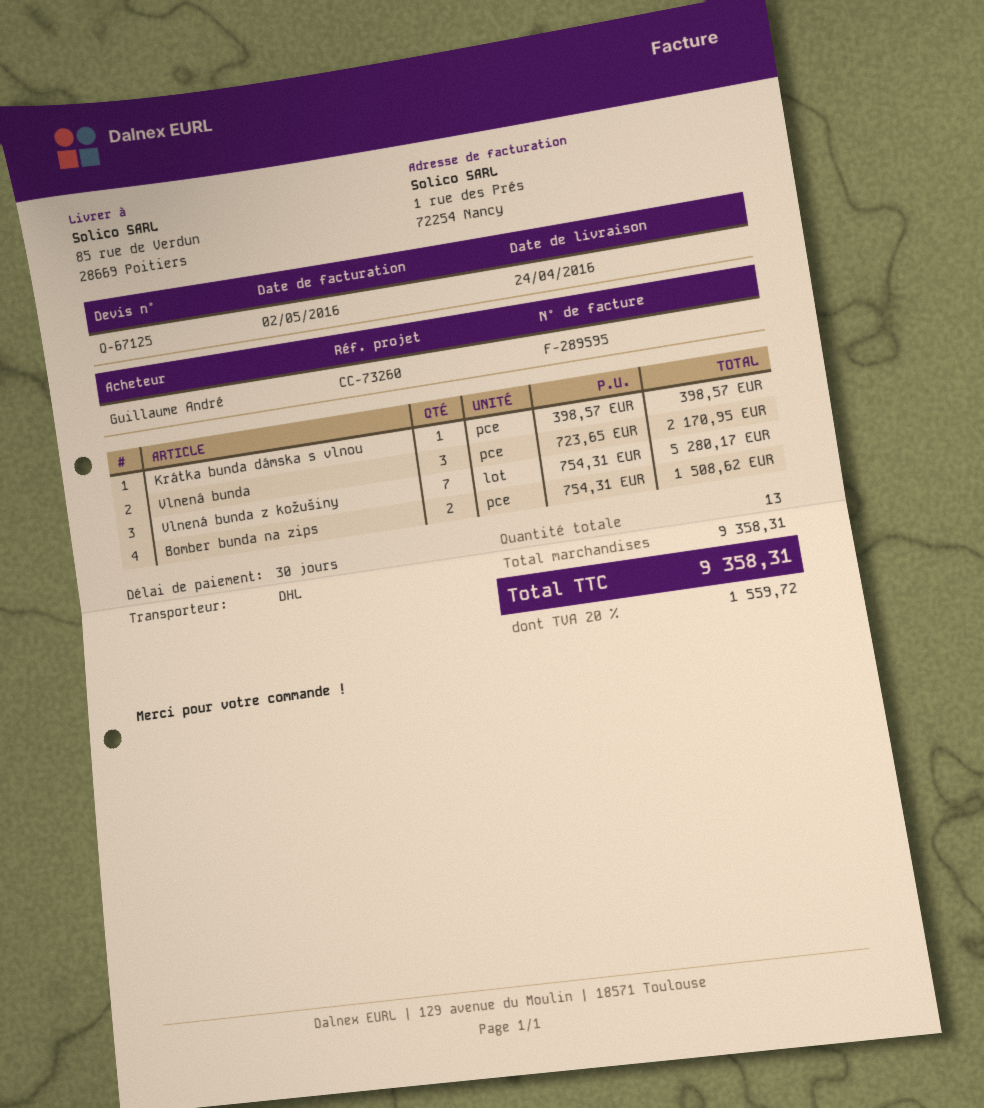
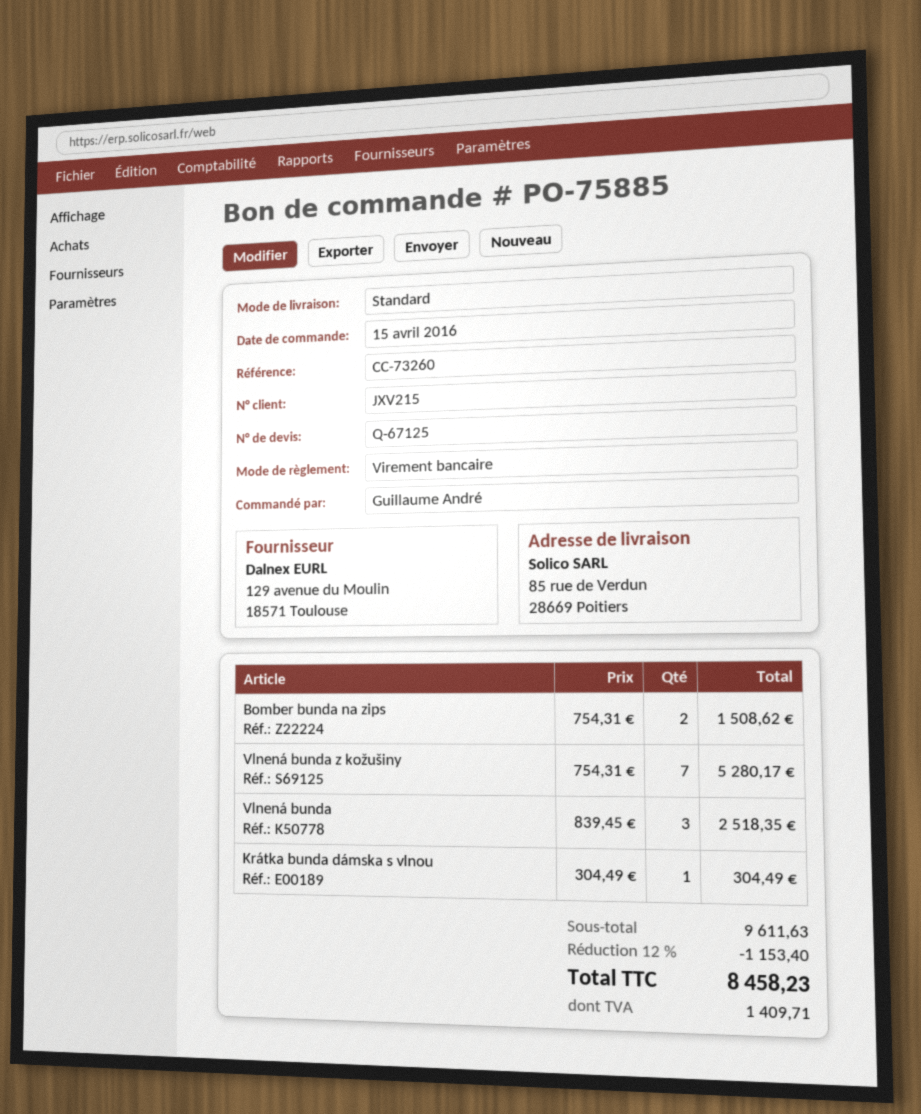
shipping method: DHL -> standard
Krátka bunda dámska s vlnou: 1 x 398.57 = 398.57 -> 1 x 304.49 = 304.49
Vlnená bunda: 3 x 723.65 = 2170.95 -> 3 x 839.45 = 2518.35
subtotal: 9358.31 -> 9611.63
discount: none -> 12% = 1153.40
tax: 1559.72 -> 1409.71
total: 9358.31 -> 8458.23

